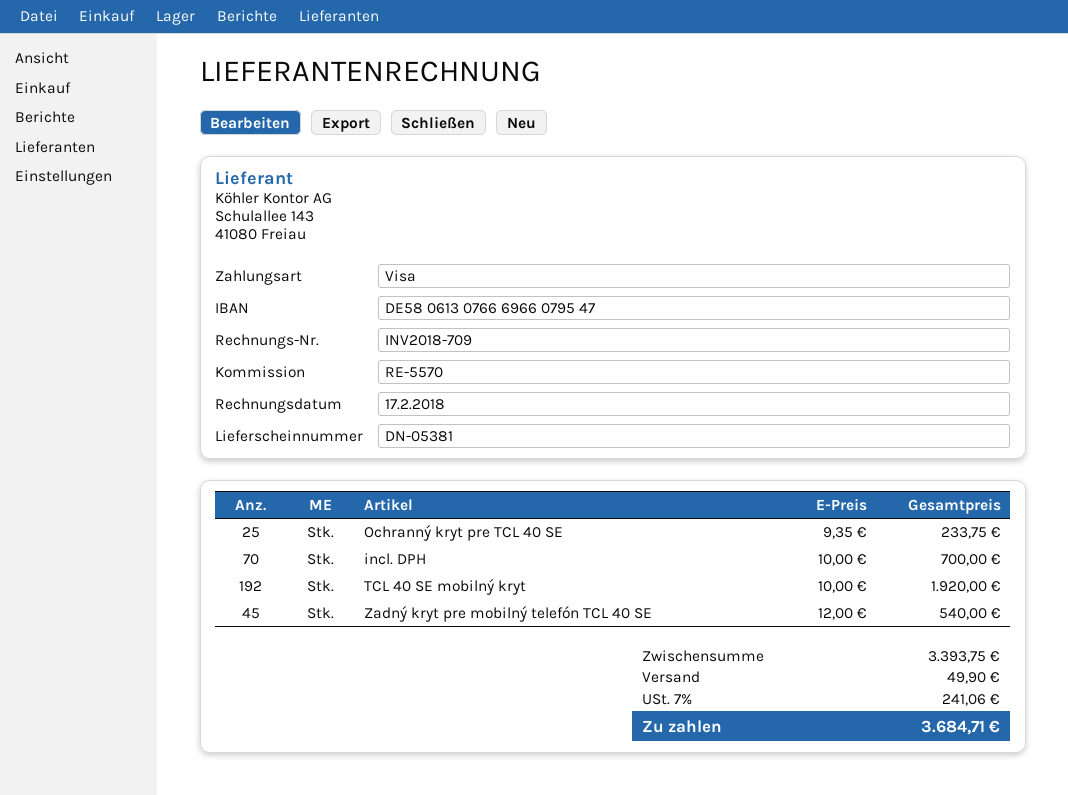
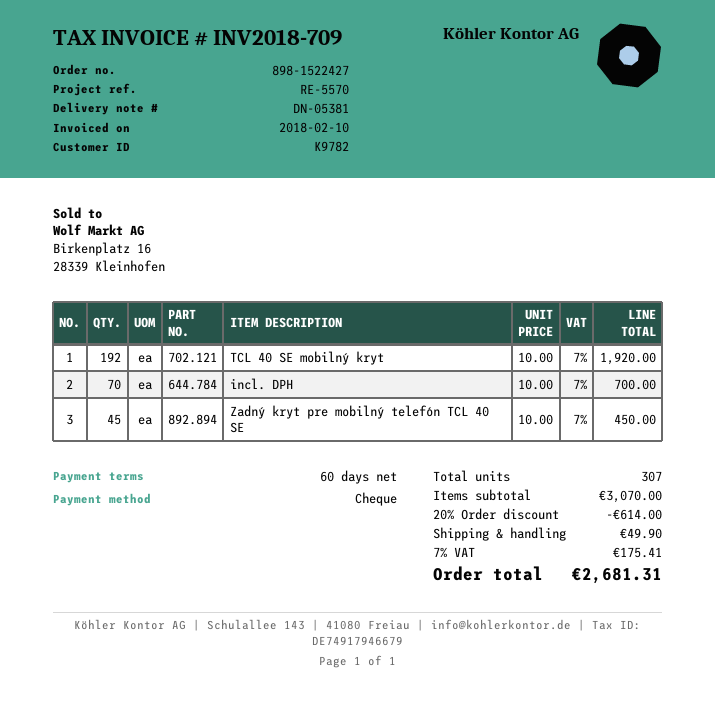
invoice date: 2018-02-17 -> 2018-02-10
payment method: Visa -> cheque
Ochranný kryt pre TCL 40 SE: 25 x 9.35 = 233.75 -> none
Zadný kryt pre mobilný telefón TCL 40 SE: 45 x 12.00 = 540.00 -> 45 x 10.00 = 450.00
subtotal: 3393.75 -> 3070.00
discount: none -> 20% = 614.00
tax: 7% = 241.06 -> 7% = 175.41
total: 3684.71 -> 2681.31

